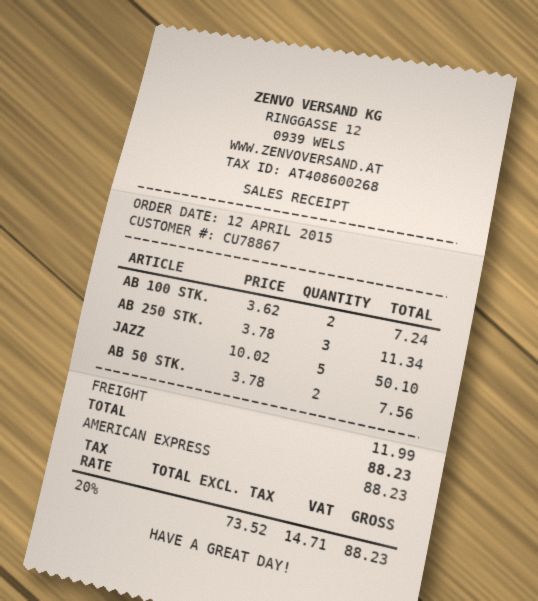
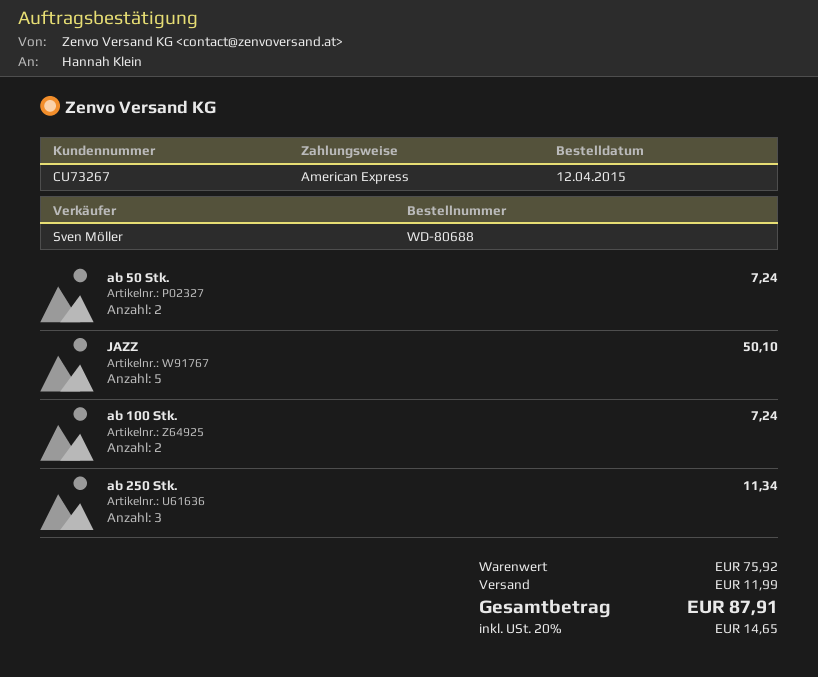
customer number: CU78867 -> CU73267
AB 50 STK.: 2 for 7.56 -> 2 for 7.24
tax: 20% = 14.71 -> 20% = 14.65
total: 88.23 -> 87.91

